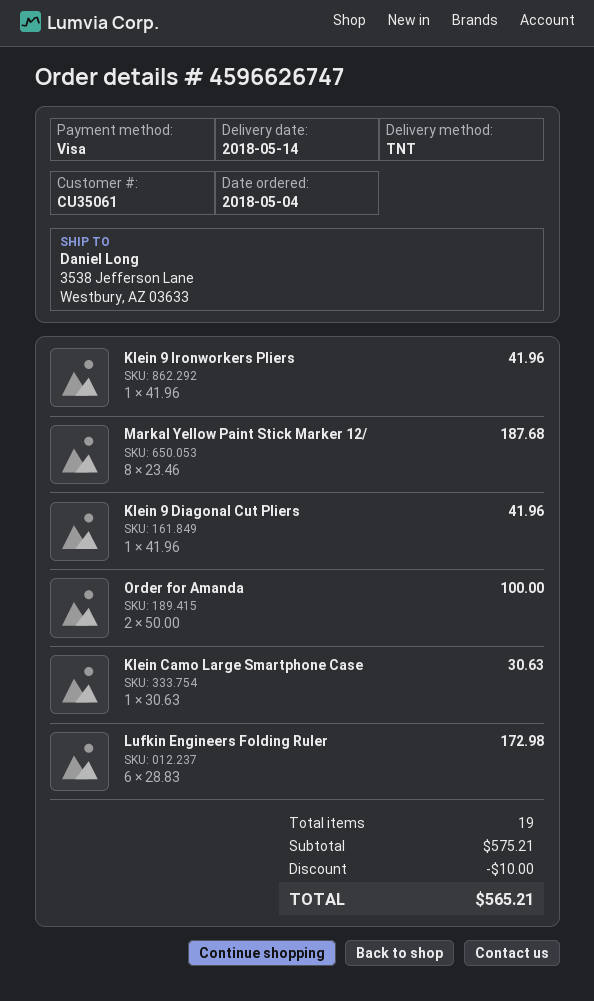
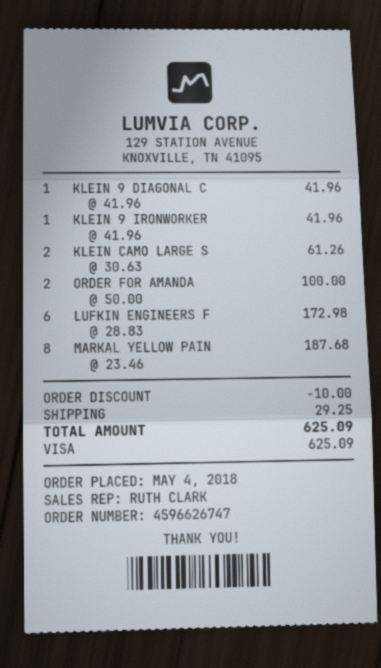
Klein Camo Large Smartphone Case: 1 x 30.63 = 30.63 -> 2 x 30.63 = 61.26
shipping: none -> 29.25
total: 565.21 -> 625.09

